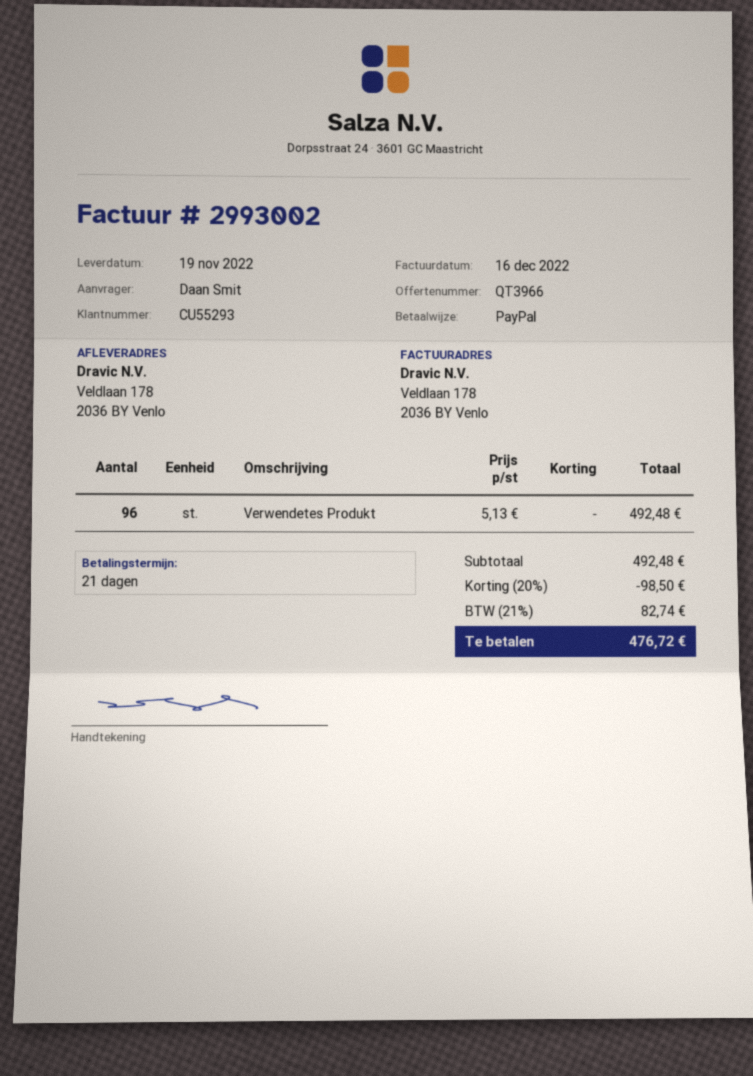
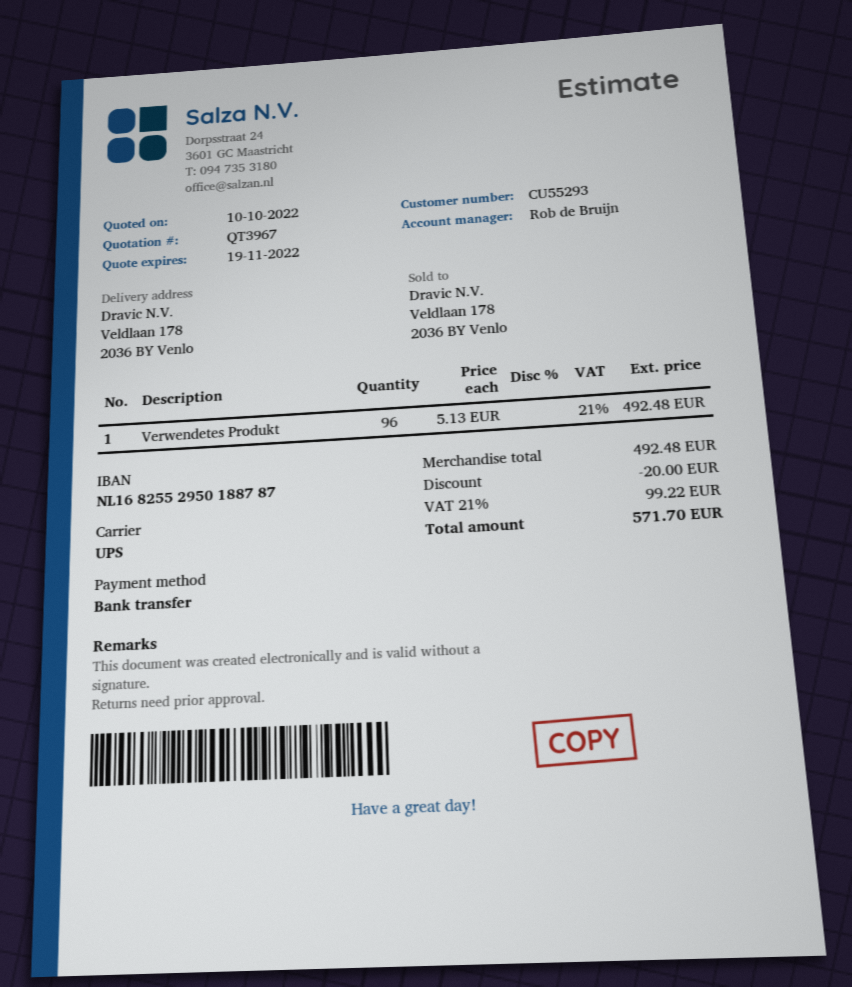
quote number: QT3966 -> QT3967
payment method: PayPal -> bank transfer
discount: 98.50 -> 20.00
tax: 21% = 82.74 -> 21% = 99.22
total: 476.72 -> 571.70

